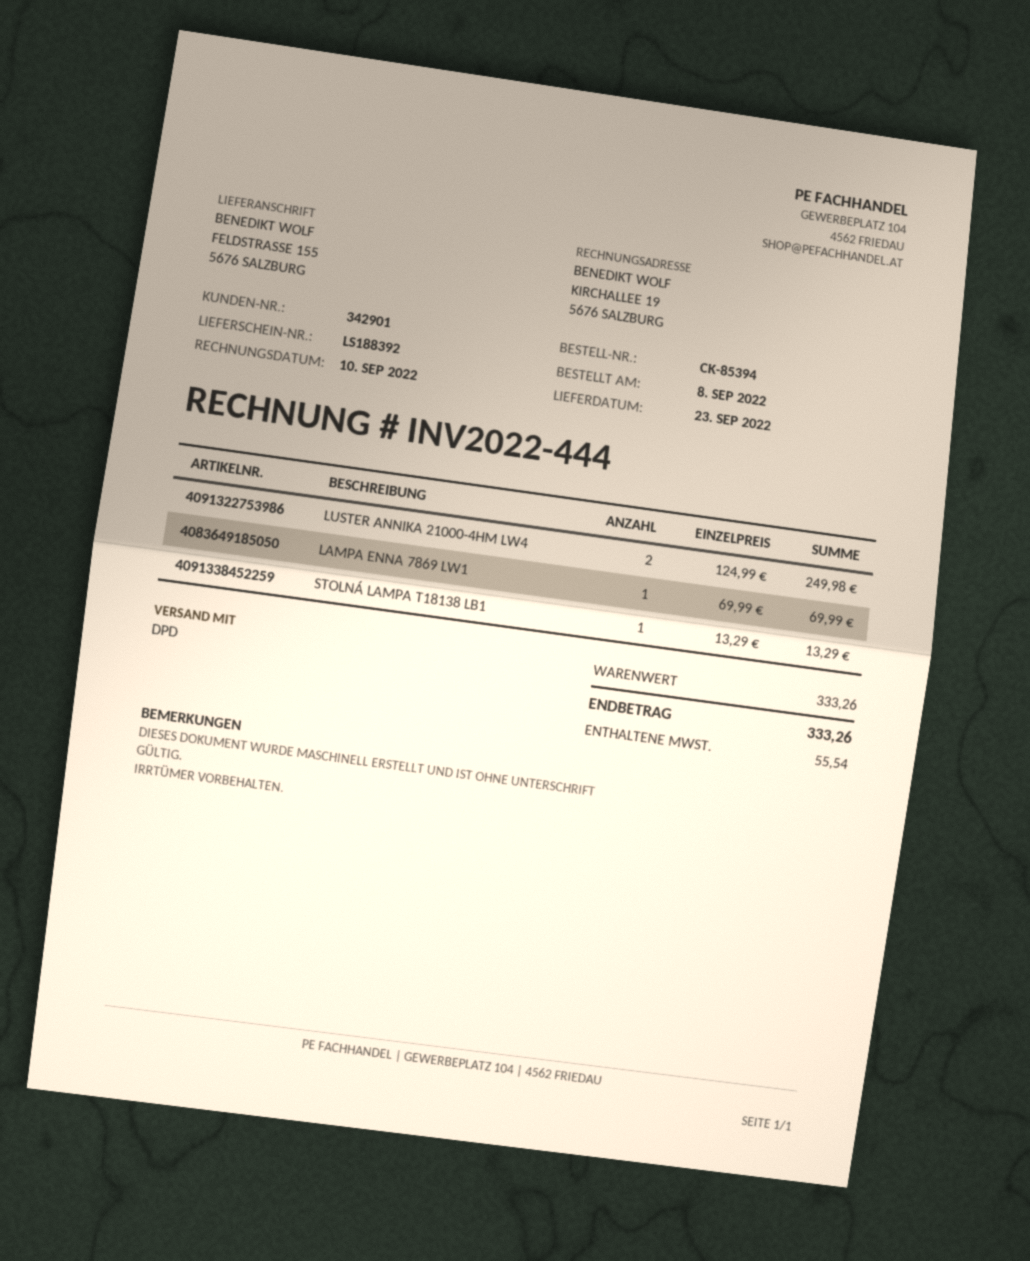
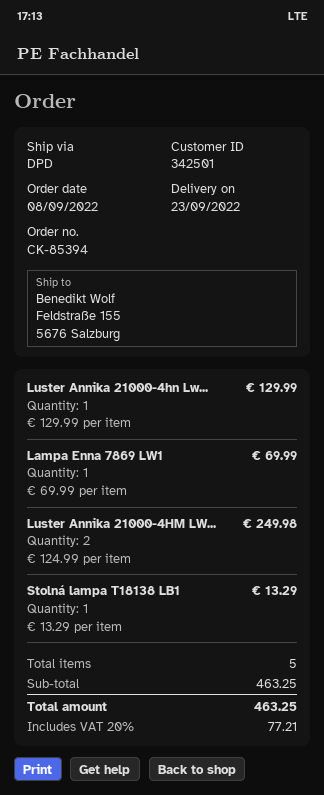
customer number: 342901 -> 342501
Luster Annika 21000-4hn Lw...: none -> 1 x 129.99 = 129.99
subtotal: 333.26 -> 463.25
tax: 55.54 -> 77.21
total: 333.26 -> 463.25

